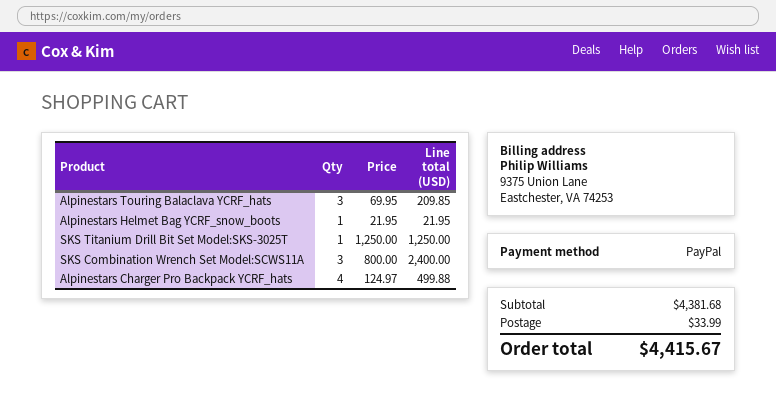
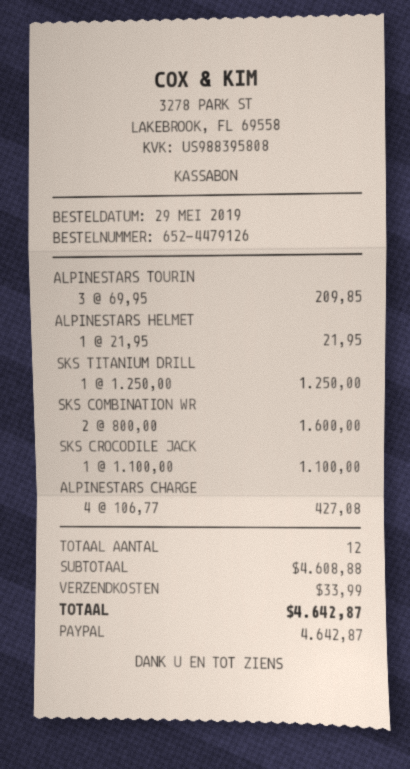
SKS Combination Wrench Set Model:SCWS11A: 3 x 800.00 = 2400.00 -> 2 x 800.00 = 1600.00
Alpinestars Charger Pro Backpack YCRF_hats: 4 x 124.97 = 499.88 -> 4 x 106.77 = 427.08
SKS CROCODILE JACK: none -> 1 x 1100.00 = 1100.00
subtotal: 4381.68 -> 4608.88
total: 4415.67 -> 4642.87

